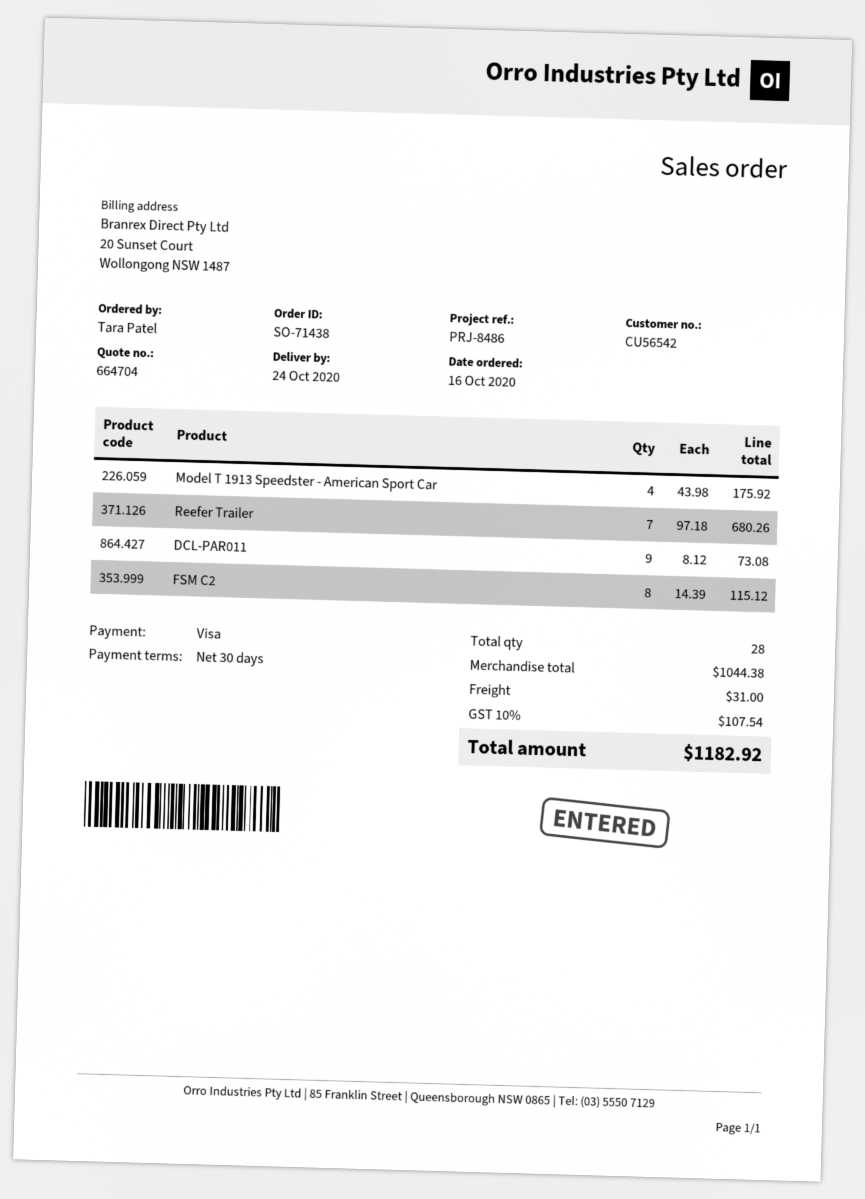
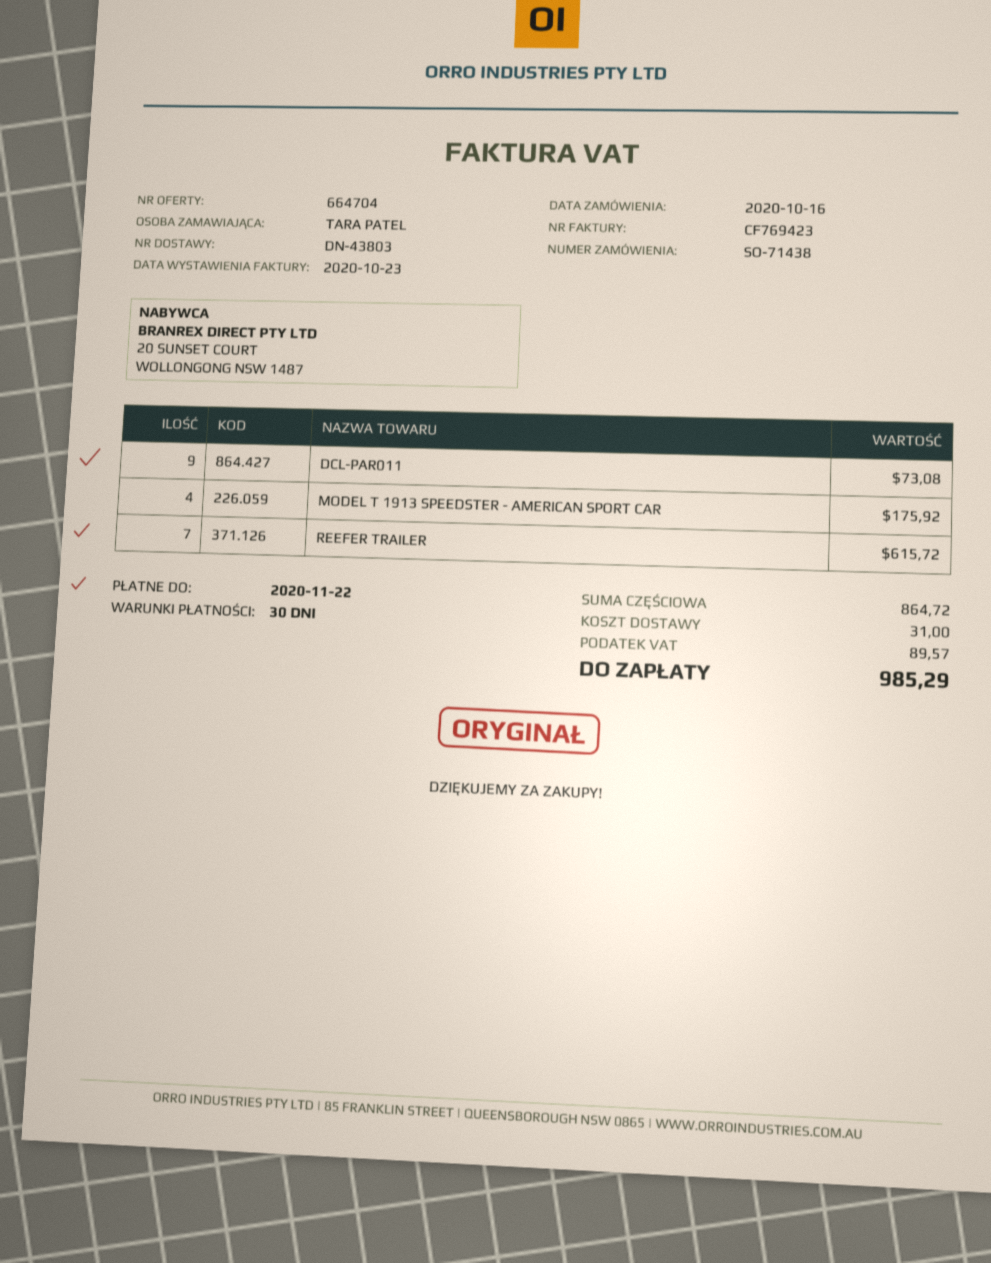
Reefer Trailer: 7 for 680.26 -> 7 for 615.72
FSM C2: 8 for 115.12 -> none
subtotal: 1044.38 -> 864.72
tax: 107.54 -> 89.57
total: 1182.92 -> 985.29

